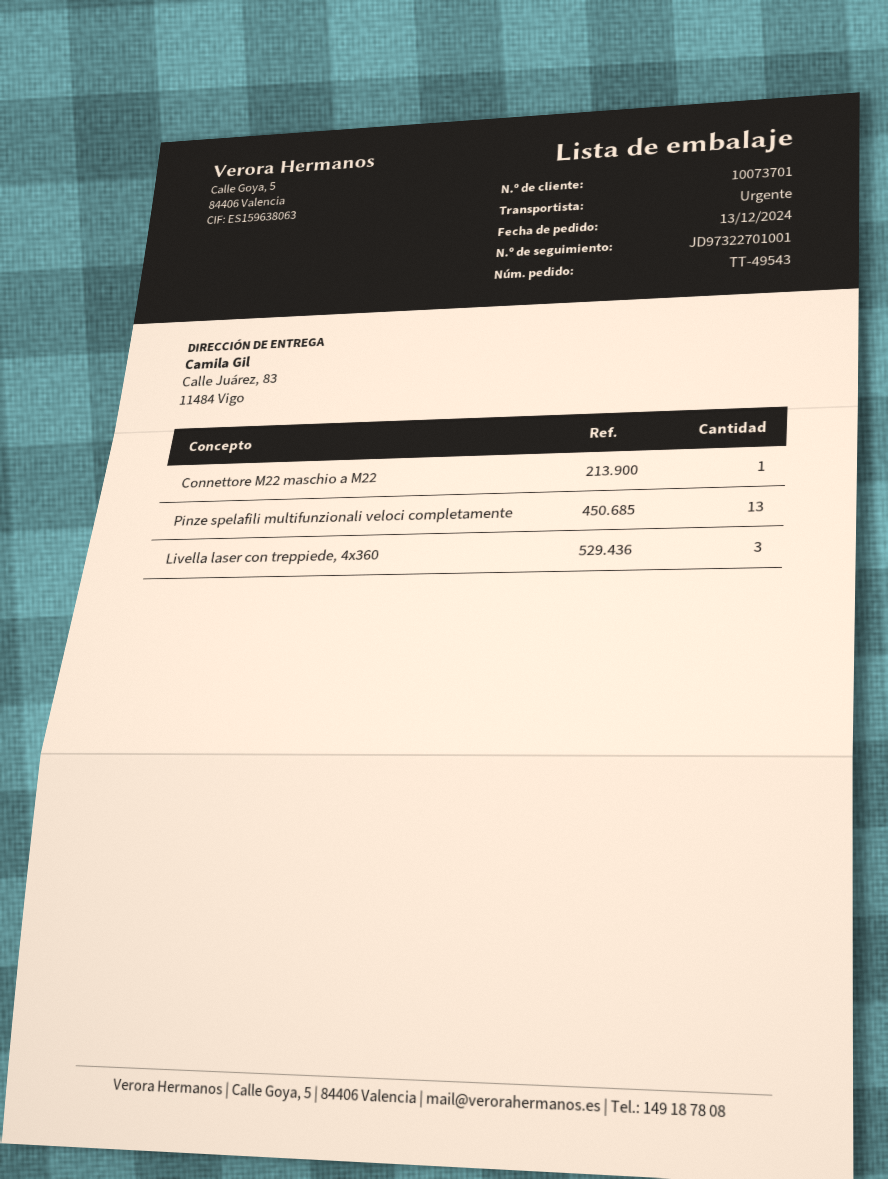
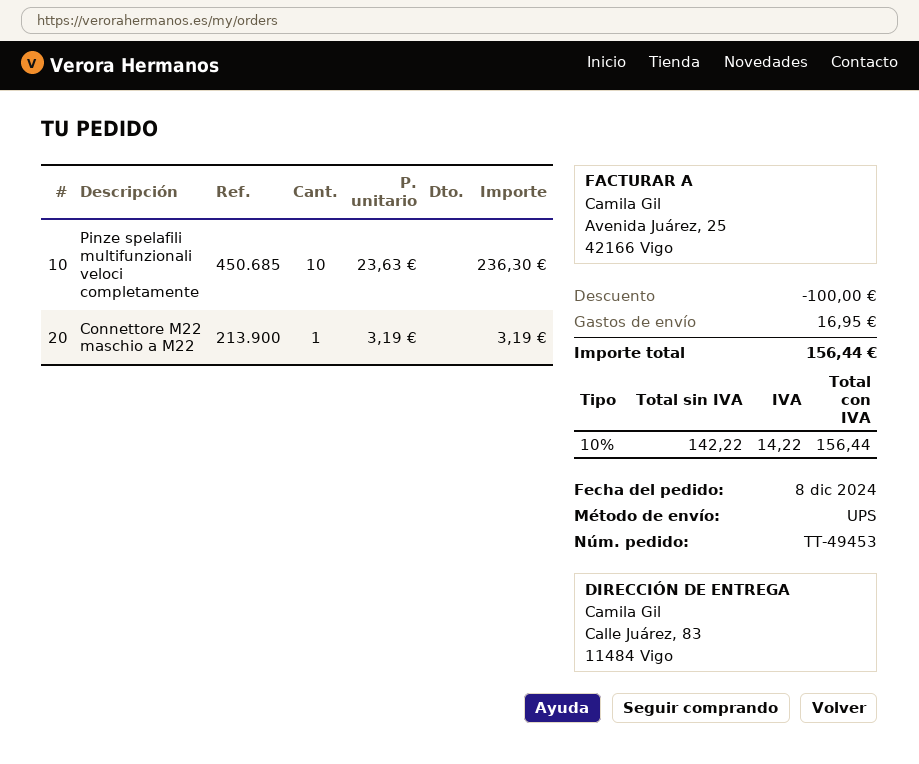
order number: TT-49543 -> TT-49453
order date: 2024-12-13 -> 2024-12-08
shipping method: express -> UPS
Pinze spelafili multifunzionali veloci completamente: 13 -> 10
Livella laser con treppiede, 4x360: 3 -> none

